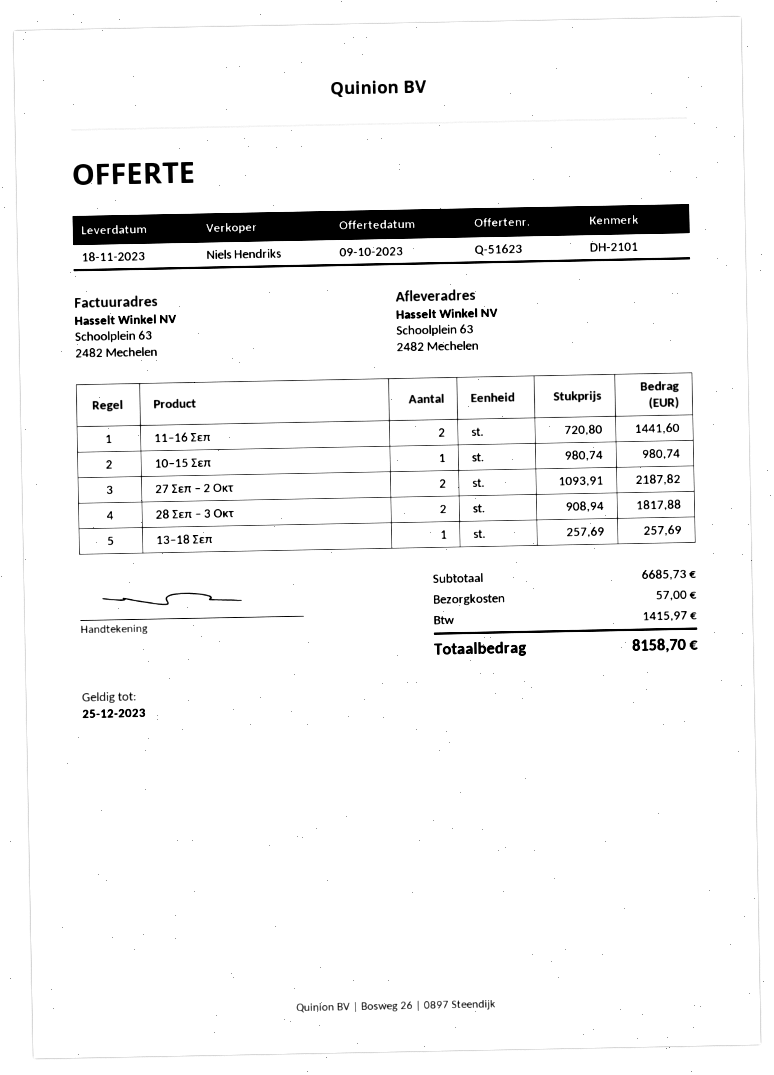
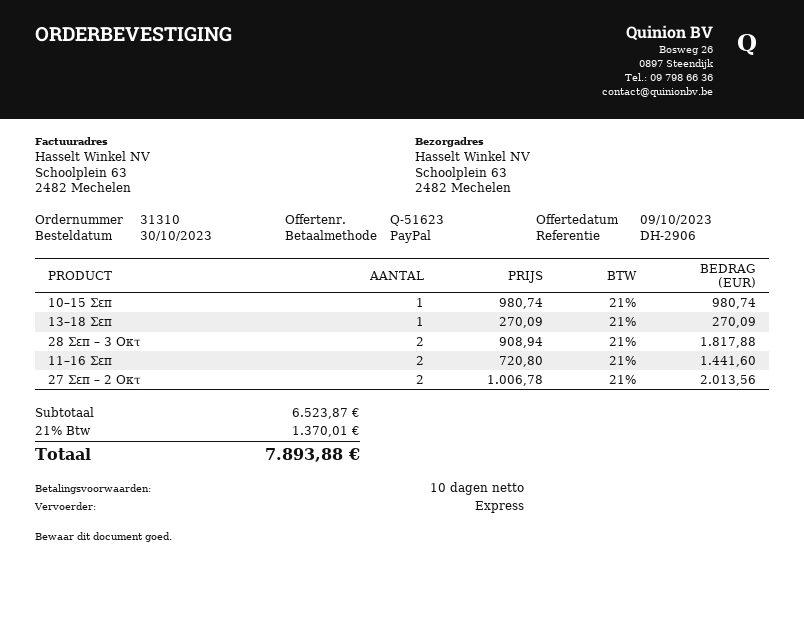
reference: DH-2101 -> DH-2906
27 Σεπ – 2 Οκτ: 2 x 1093.91 = 2187.82 -> 2 x 1006.78 = 2013.56
13–18 Σεπ: 1 x 257.69 = 257.69 -> 1 x 270.09 = 270.09
subtotal: 6685.73 -> 6523.87
shipping: 57.00 -> none
tax: 1415.97 -> 1370.01
total: 8158.70 -> 7893.88

